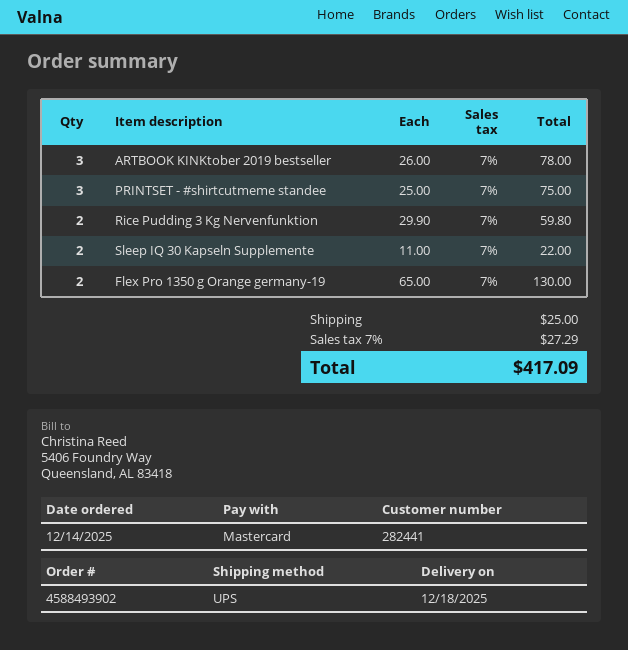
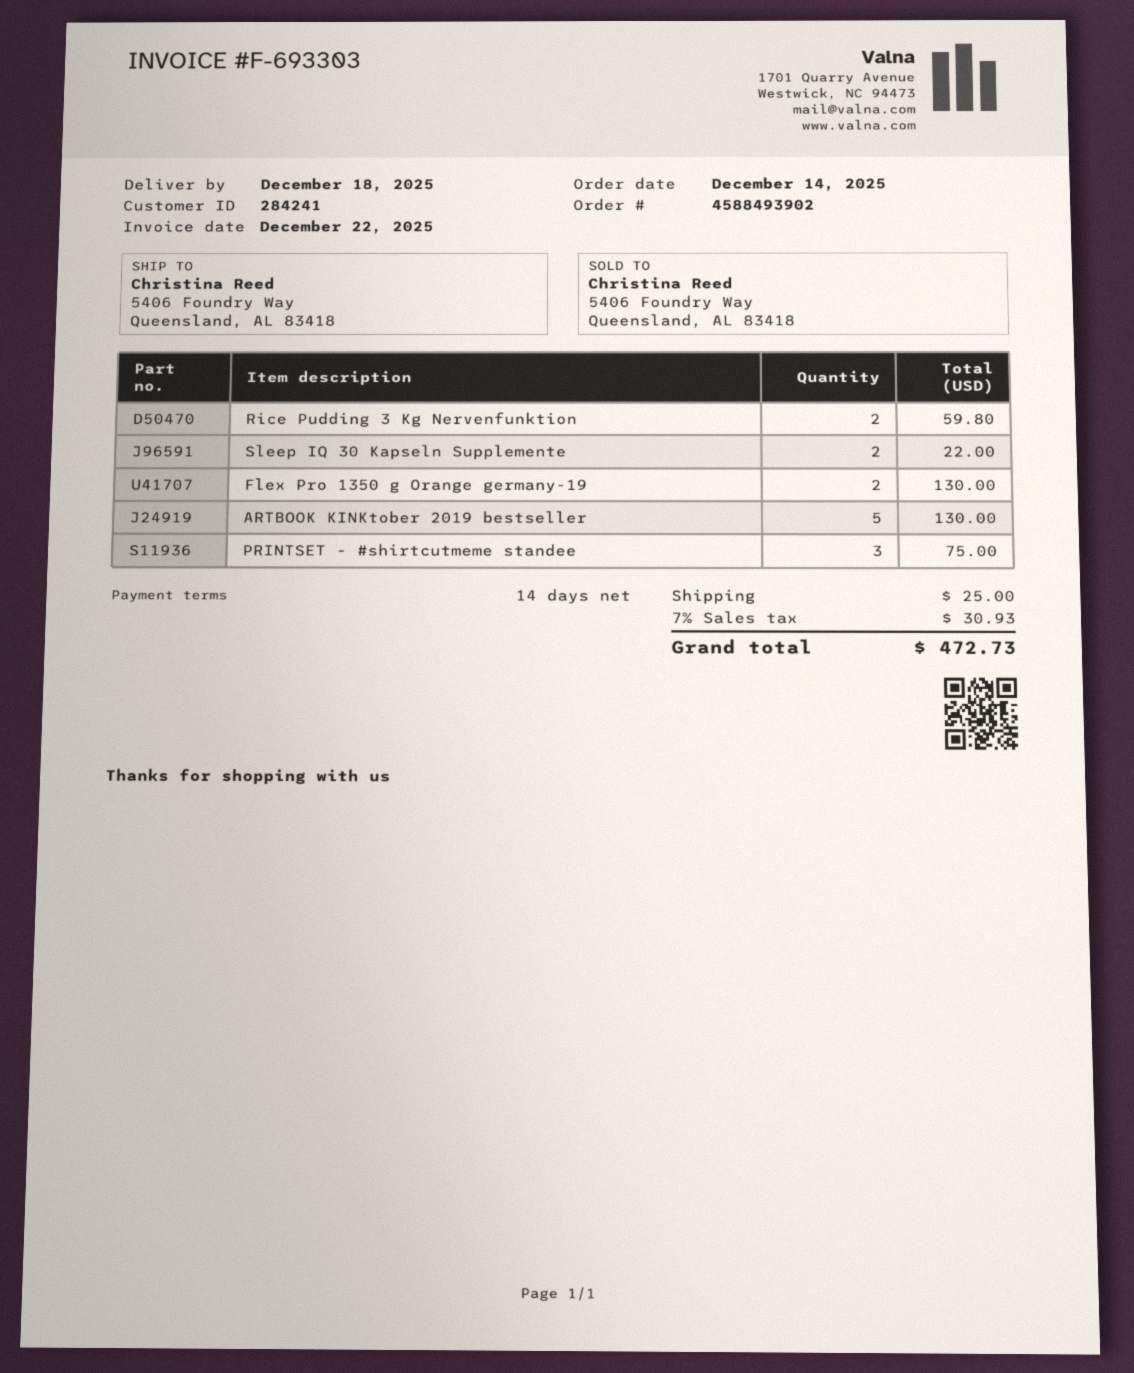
customer number: 282441 -> 284241
ARTBOOK KINKtober 2019 bestseller: 3 for 78.00 -> 5 for 130.00
tax: 7% = 27.29 -> 7% = 30.93
total: 417.09 -> 472.73

